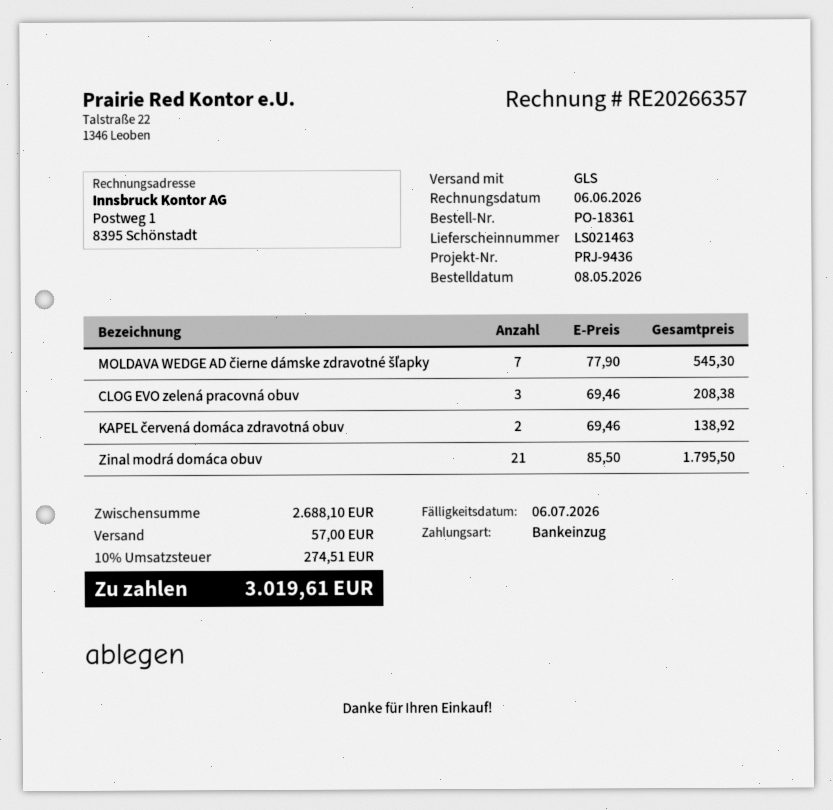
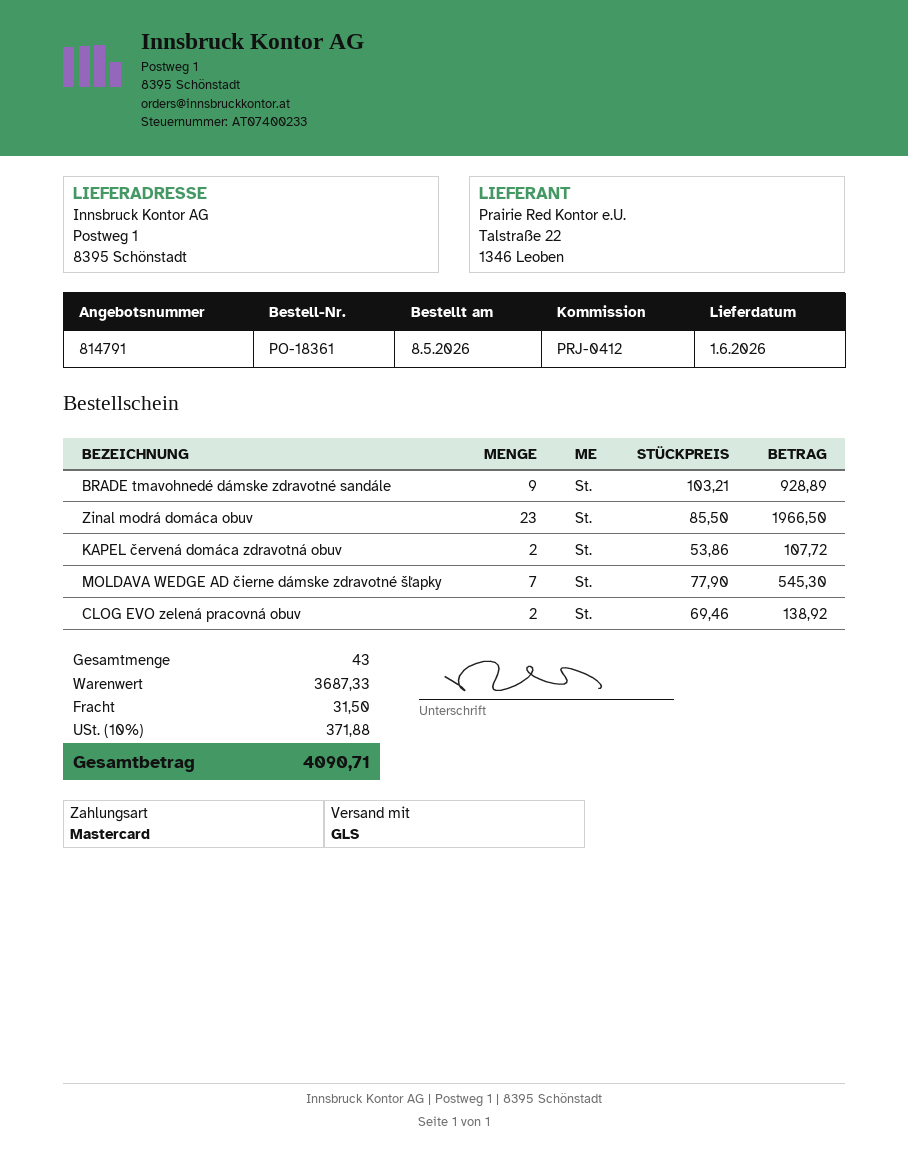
reference: PRJ-9436 -> PRJ-0412
payment method: direct debit -> Mastercard
CLOG EVO zelená pracovná obuv: 3 x 69.46 = 208.38 -> 2 x 69.46 = 138.92
KAPEL červená domáca zdravotná obuv: 2 x 69.46 = 138.92 -> 2 x 53.86 = 107.72
Zinal modrá domáca obuv: 21 x 85.50 = 1795.50 -> 23 x 85.50 = 1966.50
BRADE tmavohnedé dámske zdravotné sandále: none -> 9 x 103.21 = 928.89
subtotal: 2688.10 -> 3687.33
shipping: 57.00 -> 31.50
tax: 10% = 274.51 -> 10% = 371.88
total: 3019.61 -> 4090.71

